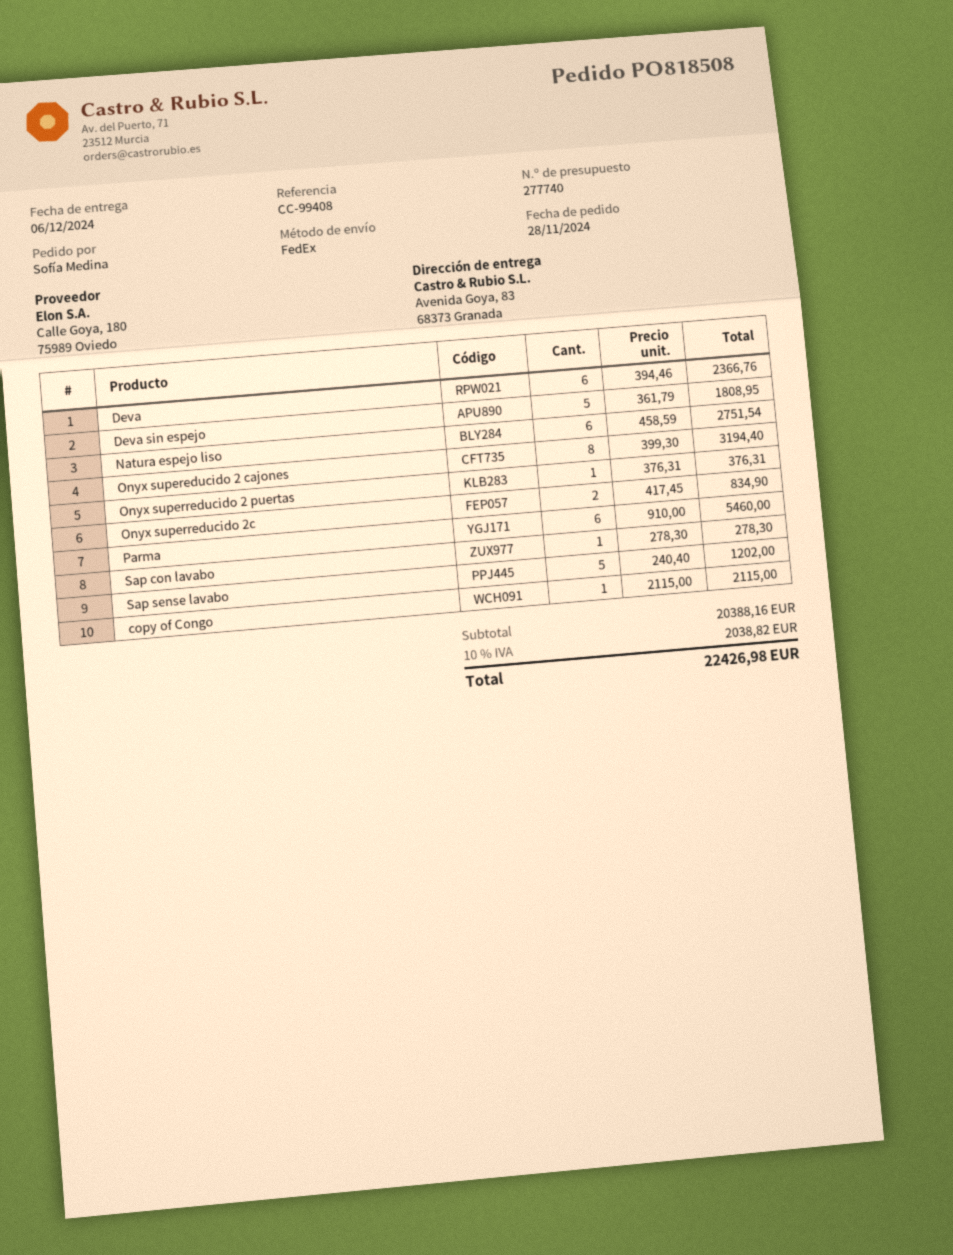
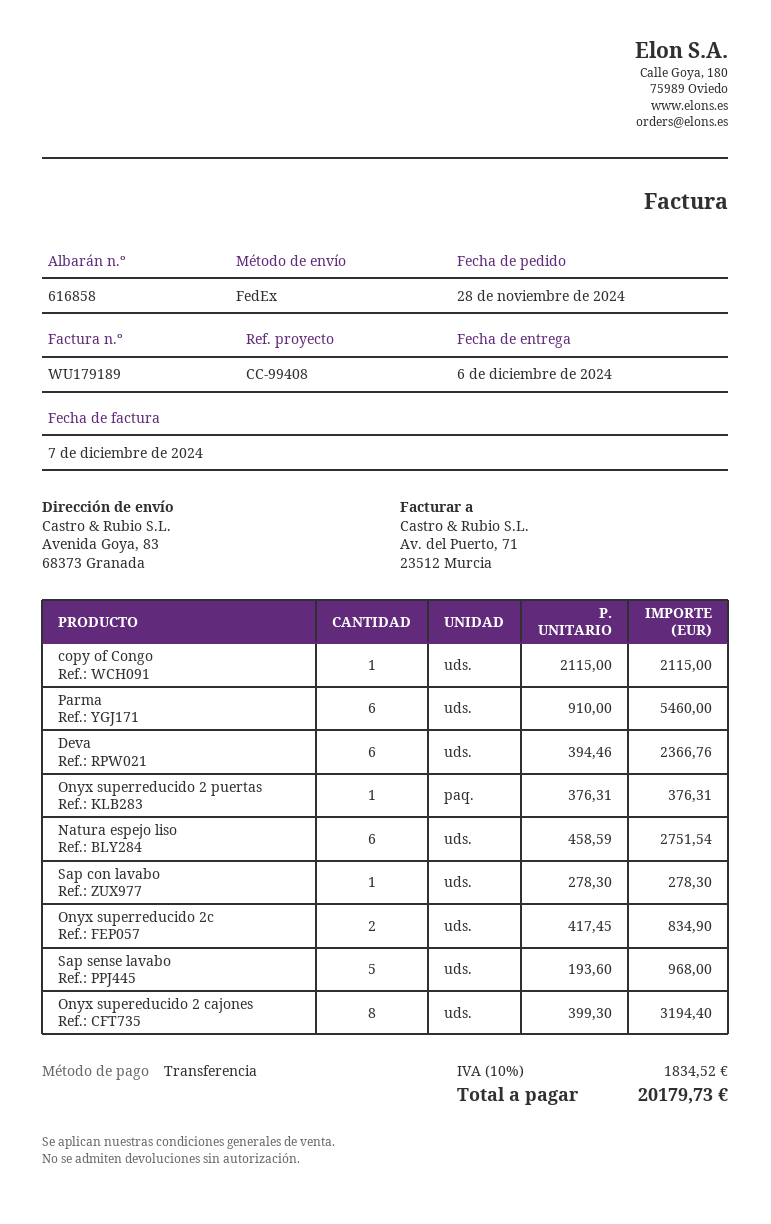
Deva sin espejo: 5 x 361.79 = 1808.95 -> none
Sap sense lavabo: 5 x 240.40 = 1202.00 -> 5 x 193.60 = 968.00
tax: 10% = 2038.82 -> 10% = 1834.52
total: 22426.98 -> 20179.73

